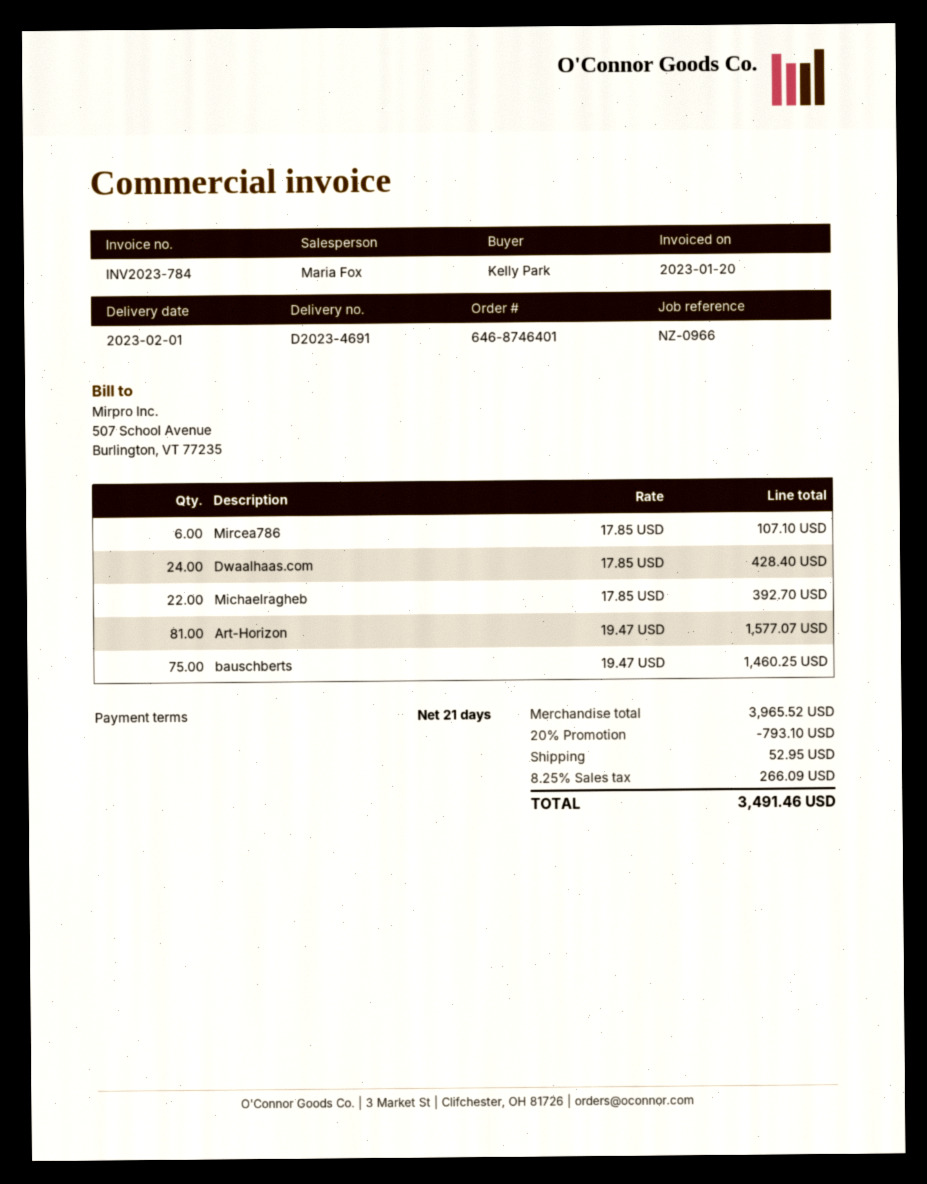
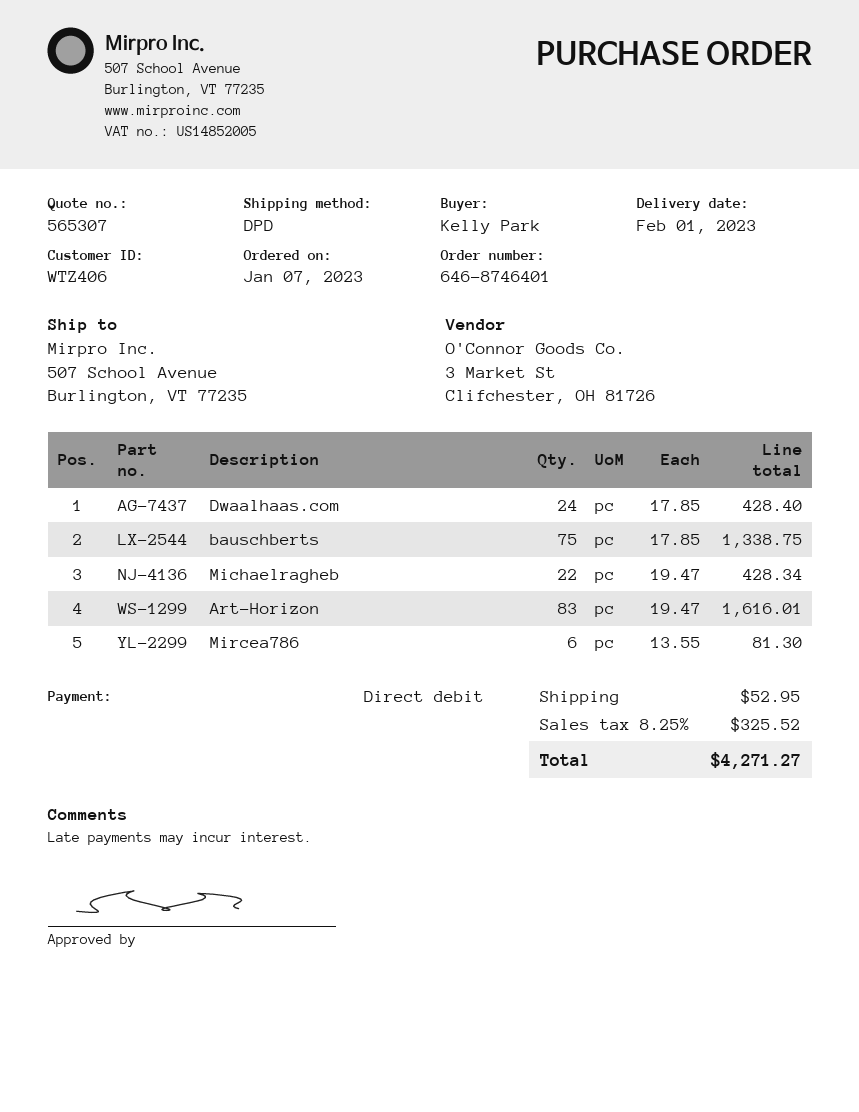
Mircea786: 6 x 17.85 = 107.10 -> 6 x 13.55 = 81.30
Michaelragheb: 22 x 17.85 = 392.70 -> 22 x 19.47 = 428.34
Art-Horizon: 81 x 19.47 = 1577.07 -> 83 x 19.47 = 1616.01
bauschberts: 75 x 19.47 = 1460.25 -> 75 x 17.85 = 1338.75
discount: 20% = 793.10 -> none
tax: 8.25% = 266.09 -> 8.25% = 325.52
total: 3491.46 -> 4271.27

